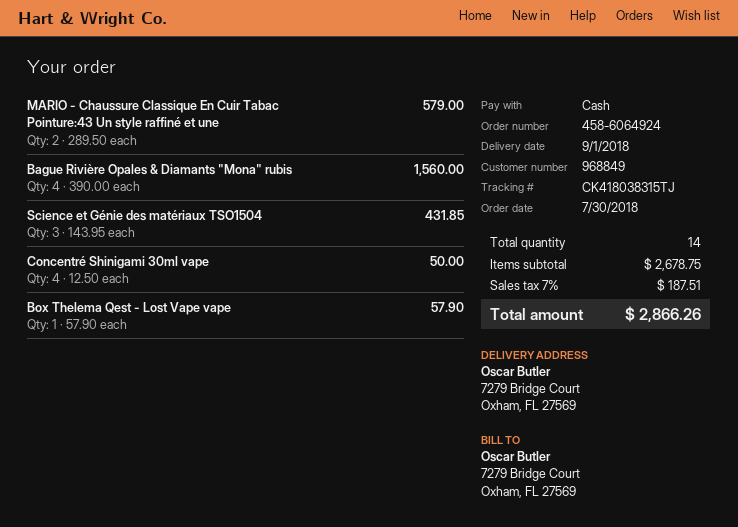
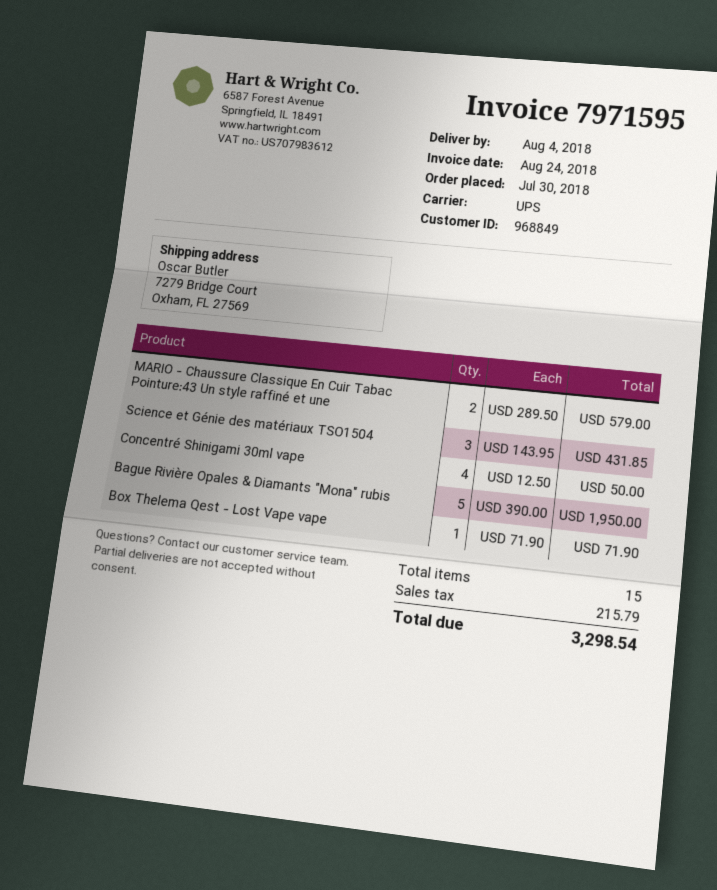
delivery date: 2018-09-01 -> 2018-08-04
Bague Rivière Opales & Diamants "Mona" rubis: 4 x 390.00 = 1560.00 -> 5 x 390.00 = 1950.00
Box Thelema Qest - Lost Vape vape: 1 x 57.90 = 57.90 -> 1 x 71.90 = 71.90
total quantity: 14 -> 15
tax: 187.51 -> 215.79
total: 2866.26 -> 3298.54

